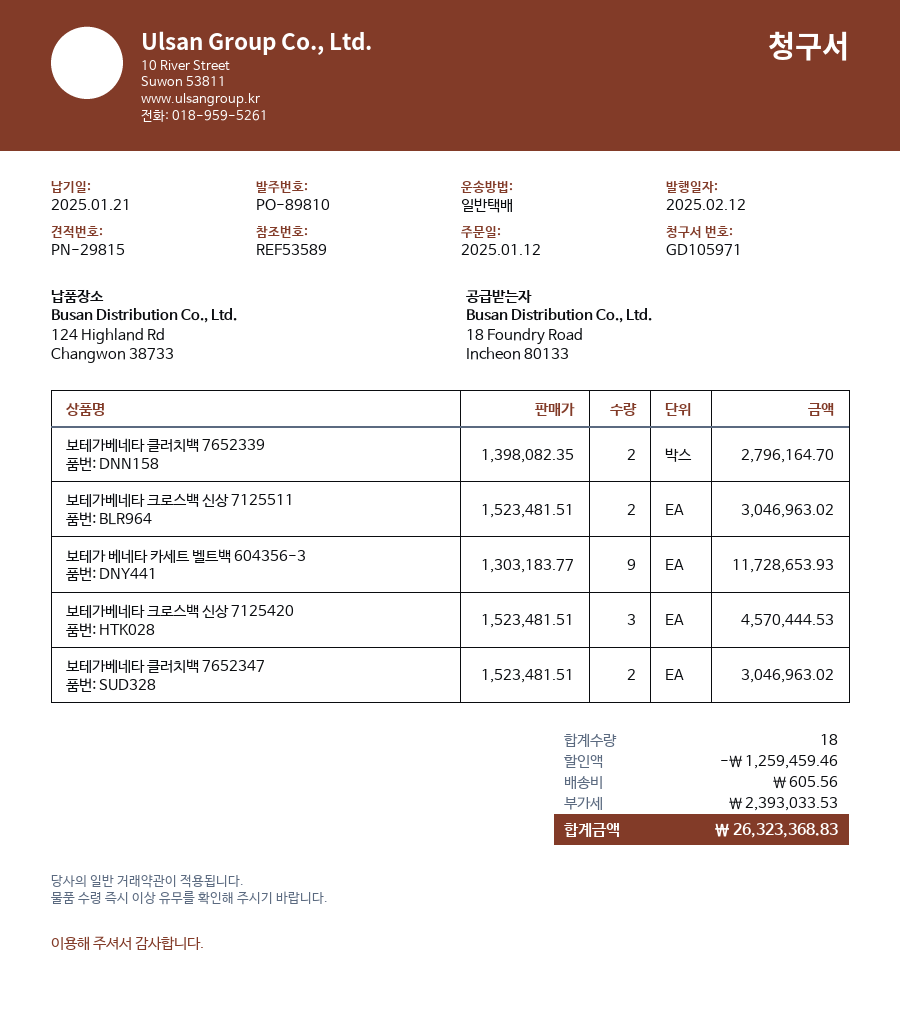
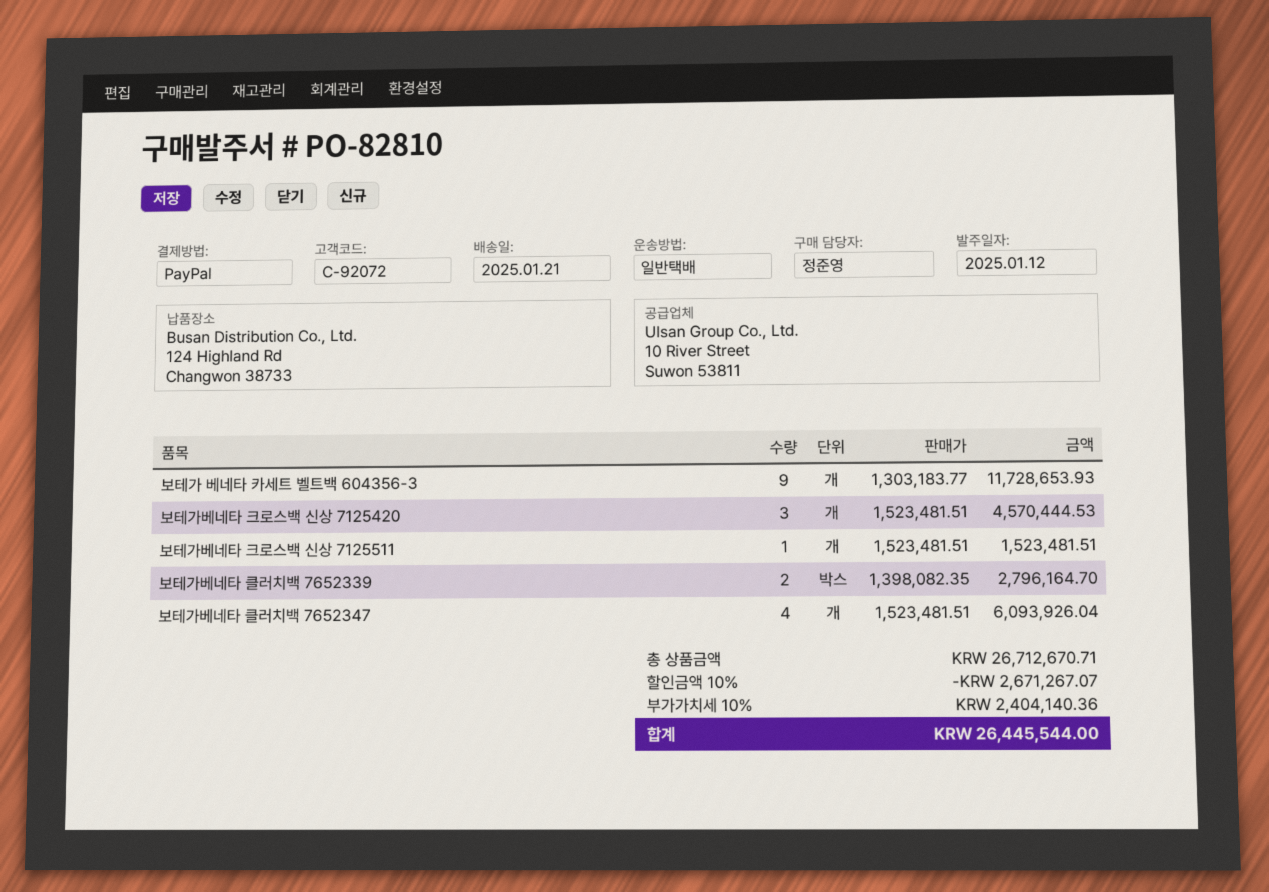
order number: PO-89810 -> PO-82810
보테가베네타 크로스백 신상 7125511: 2 x 1523481.51 = 3046963.02 -> 1 x 1523481.51 = 1523481.51
보테가베네타 클러치백 7652347: 2 x 1523481.51 = 3046963.02 -> 4 x 1523481.51 = 6093926.04
discount: 1259459.46 -> 2671267.07
shipping: 605.56 -> none
tax: 2393033.53 -> 2404140.36
total: 26323368.83 -> 26445544.00

